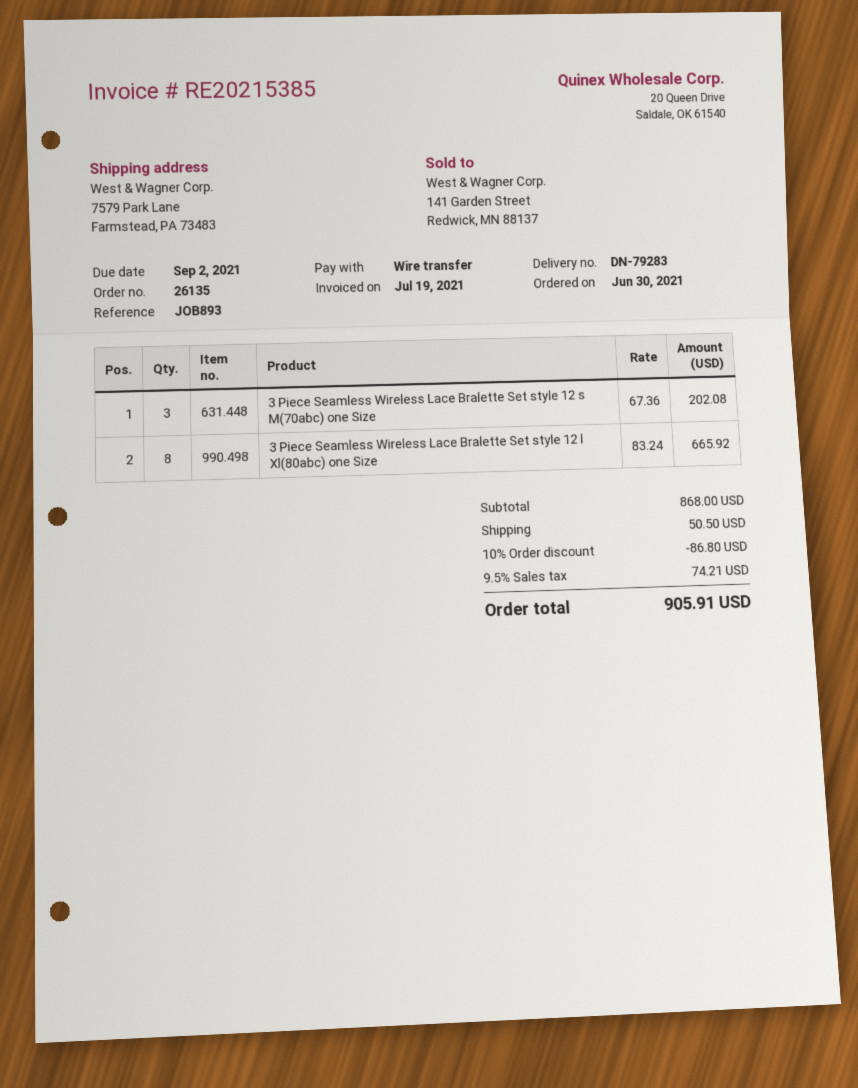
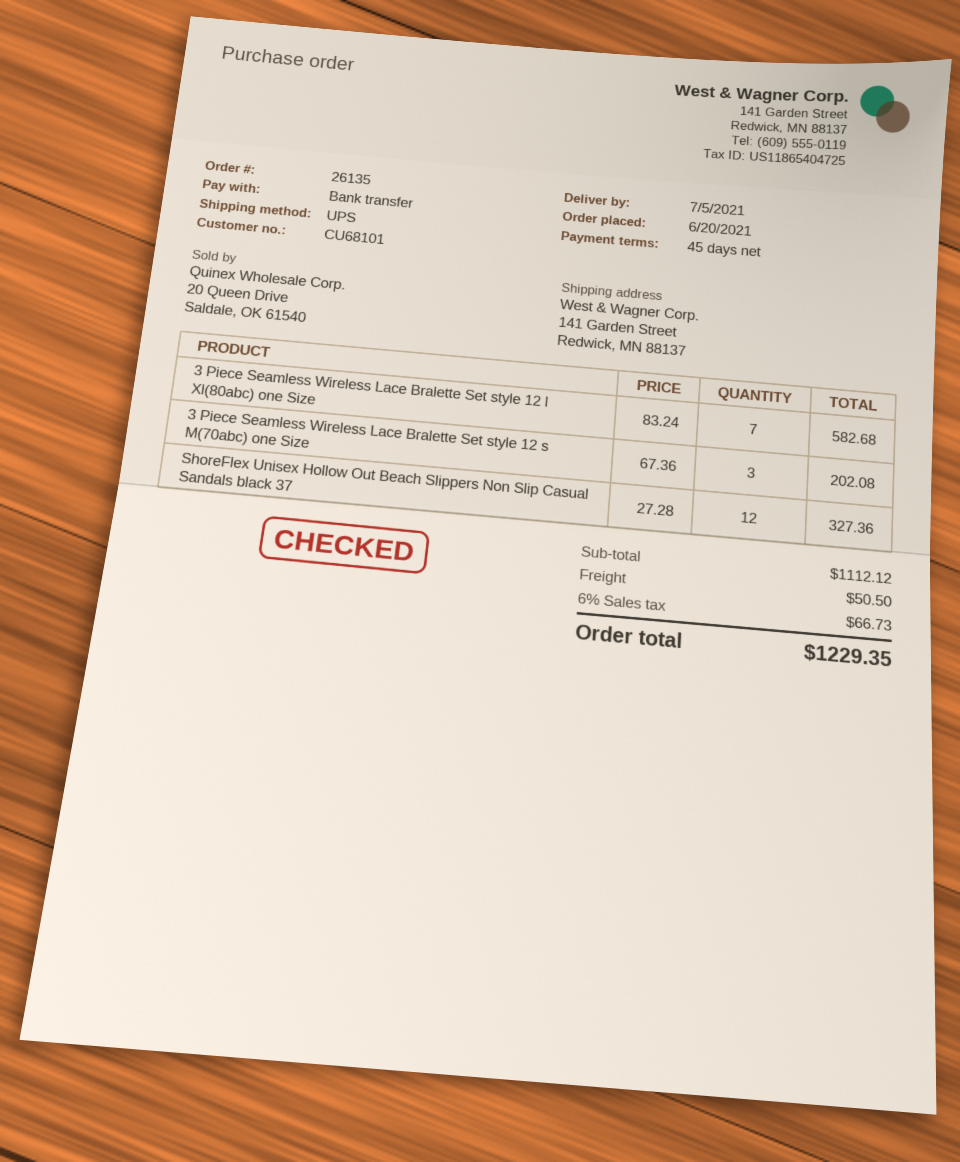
order date: 2021-06-30 -> 2021-06-20
ship to: 7579 Park Lane, Farmstead, PA 73483 -> 141 Garden Street, Redwick, MN 88137
3 Piece Seamless Wireless Lace Bralette Set style 12 l Xl(80abc) one Size: 8 x 83.24 = 665.92 -> 7 x 83.24 = 582.68
ShoreFlex Unisex Hollow Out Beach Slippers Non Slip Casual Sandals black 37: none -> 12 x 27.28 = 327.36
subtotal: 868.00 -> 1112.12
discount: 10% = 86.80 -> none
tax: 9.5% = 74.21 -> 6% = 66.73
total: 905.91 -> 1229.35

